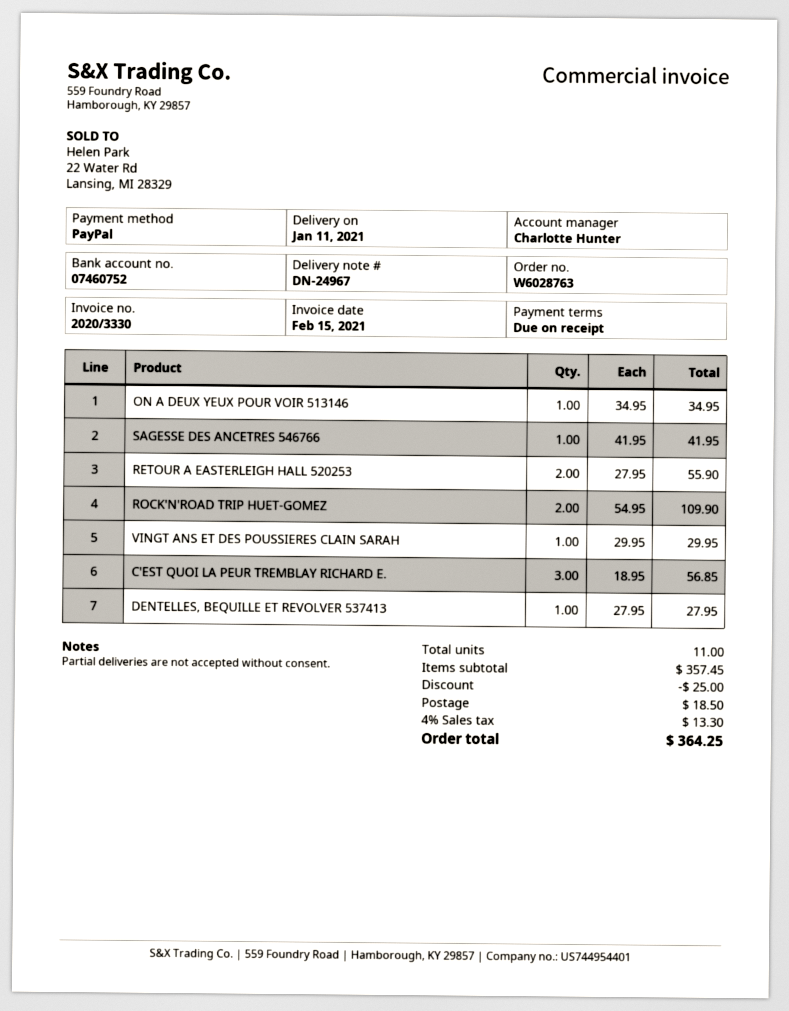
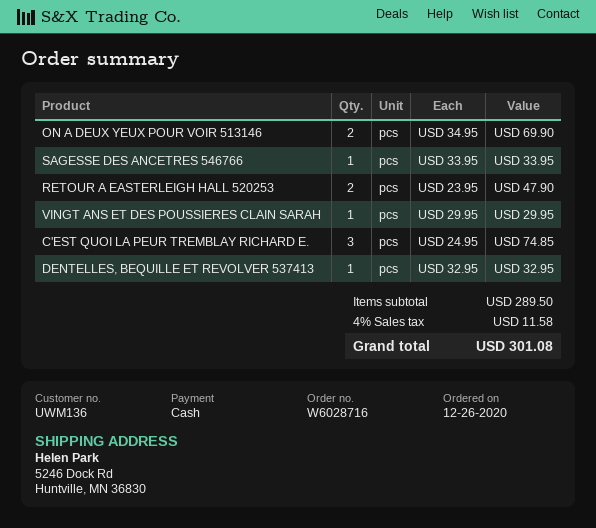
order number: W6028763 -> W6028716
payment method: PayPal -> cash
ON A DEUX YEUX POUR VOIR 513146: 1 x 34.95 = 34.95 -> 2 x 34.95 = 69.90
SAGESSE DES ANCETRES 546766: 1 x 41.95 = 41.95 -> 1 x 33.95 = 33.95
RETOUR A EASTERLEIGH HALL 520253: 2 x 27.95 = 55.90 -> 2 x 23.95 = 47.90
ROCK'N'ROAD TRIP HUET-GOMEZ: 2 x 54.95 = 109.90 -> none
C'EST QUOI LA PEUR TREMBLAY RICHARD E.: 3 x 18.95 = 56.85 -> 3 x 24.95 = 74.85
DENTELLES, BEQUILLE ET REVOLVER 537413: 1 x 27.95 = 27.95 -> 1 x 32.95 = 32.95
subtotal: 357.45 -> 289.50
discount: 25.00 -> none
shipping: 18.50 -> none
tax: 4% = 13.30 -> 4% = 11.58
total: 364.25 -> 301.08

